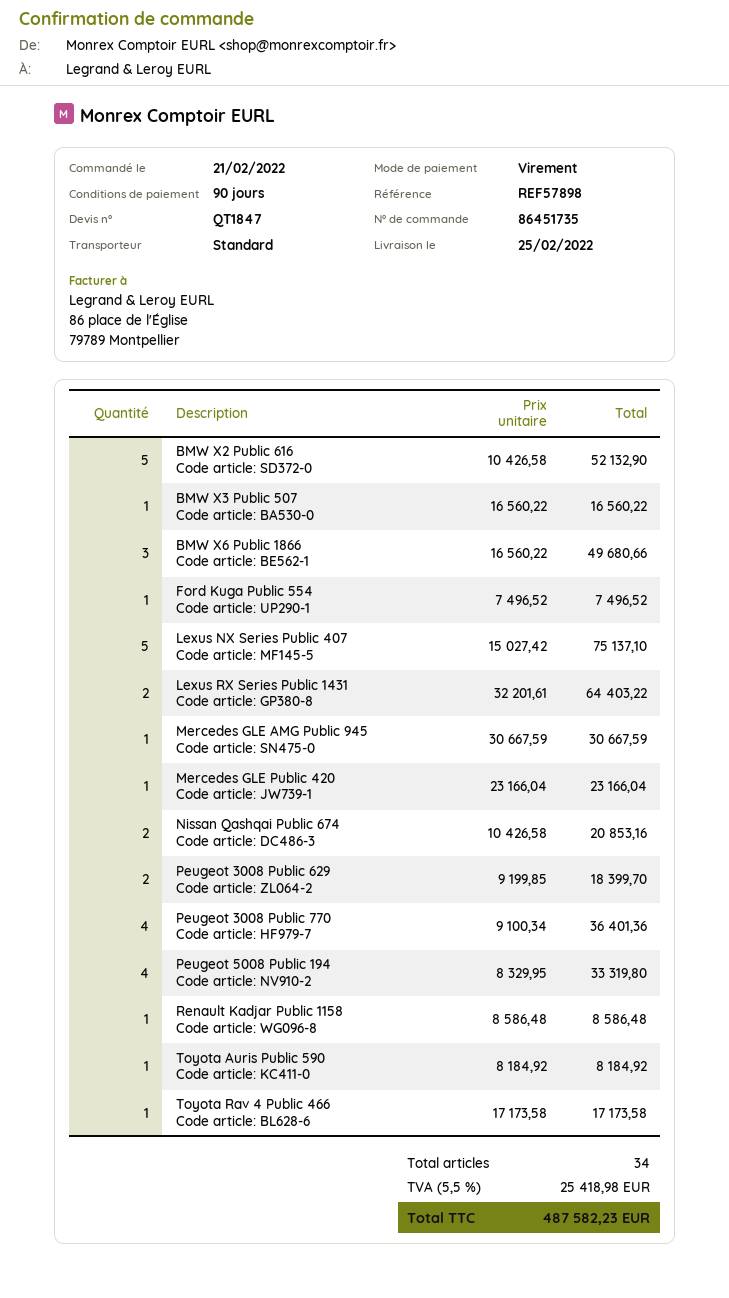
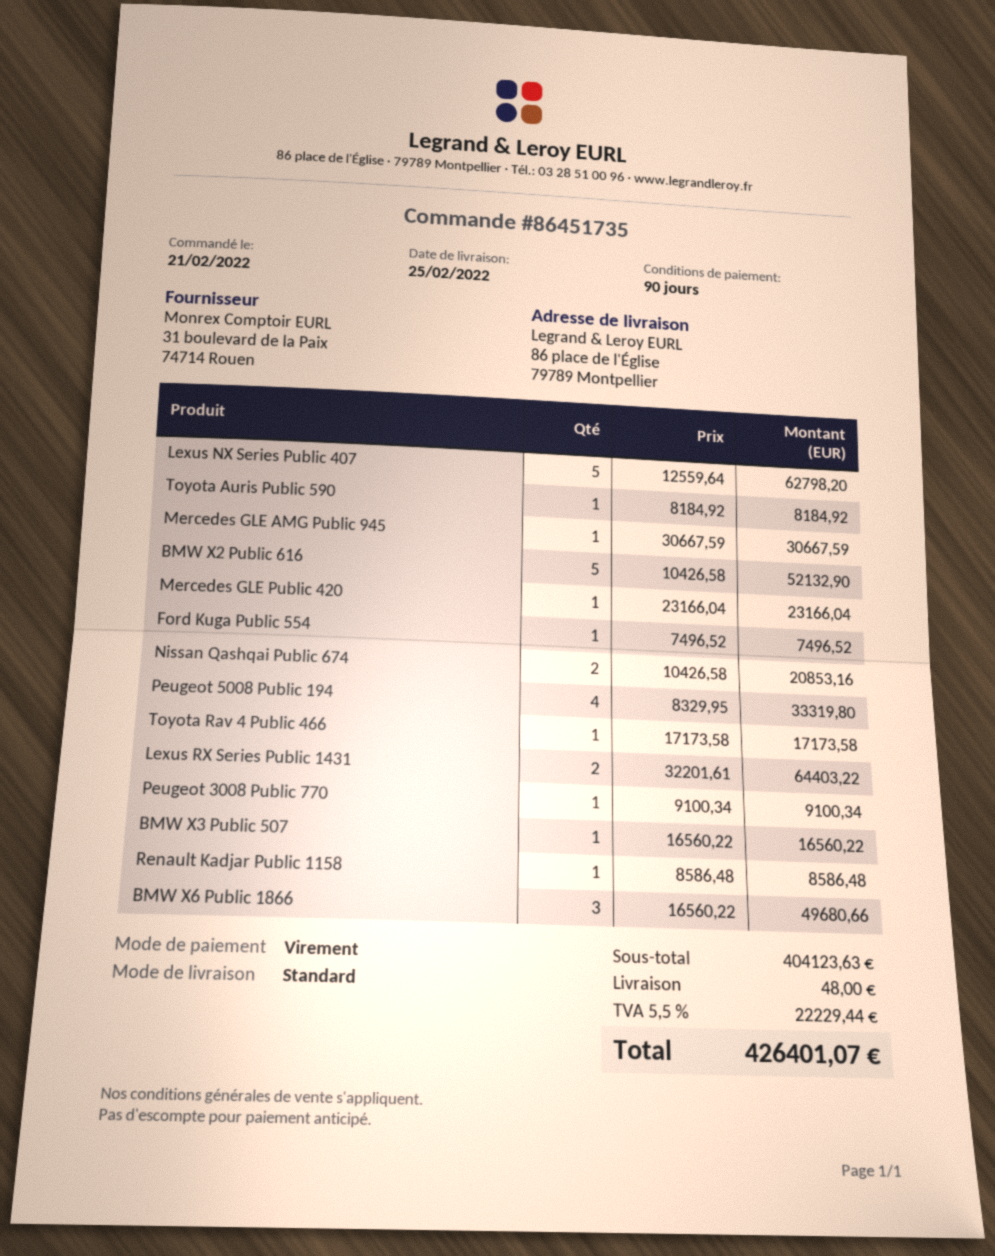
Lexus NX Series Public 407: 5 x 15027.42 = 75137.10 -> 5 x 12559.64 = 62798.20
Peugeot 3008 Public 629: 2 x 9199.85 = 18399.70 -> none
Peugeot 3008 Public 770: 4 x 9100.34 = 36401.36 -> 1 x 9100.34 = 9100.34
shipping: none -> 48.00
tax: 5.5% = 25418.98 -> 5.5% = 22229.44
total: 487582.23 -> 426401.07

